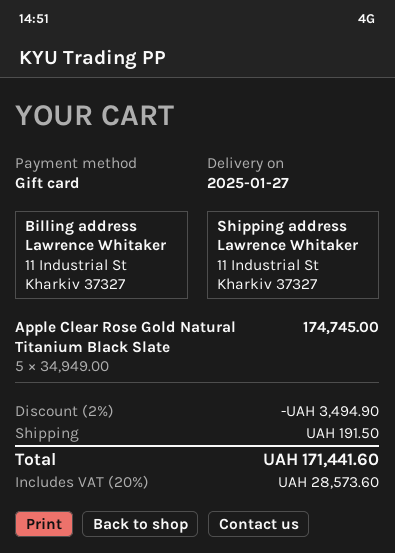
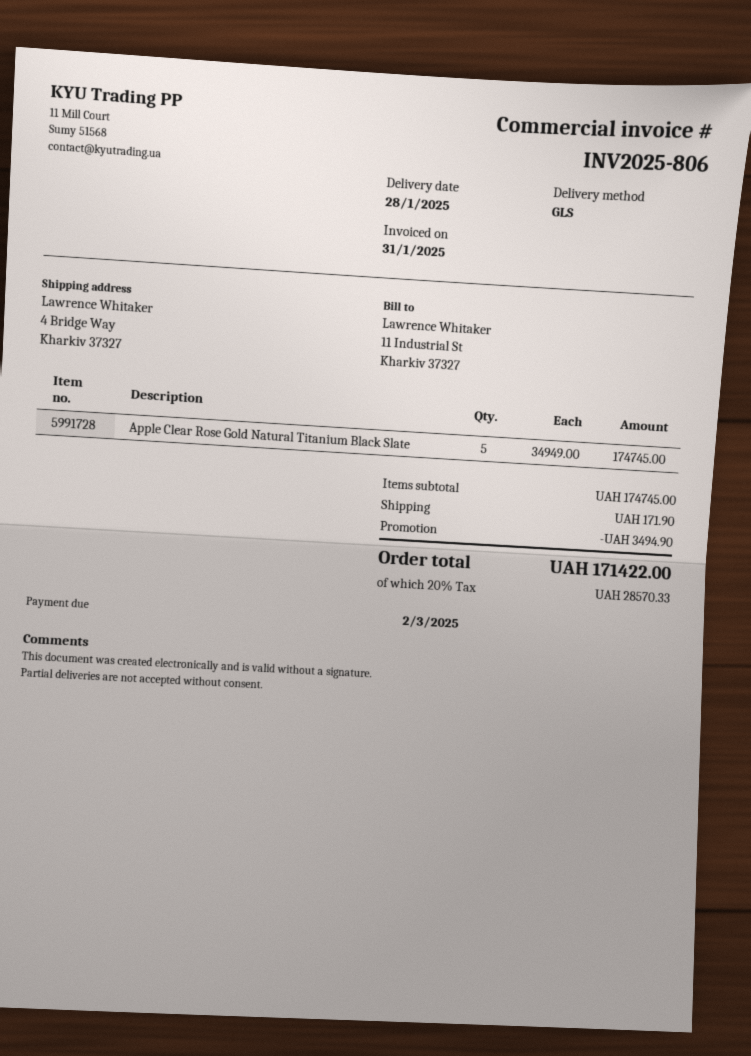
delivery date: 2025-01-27 -> 2025-01-28
ship to: 11 Industrial St, Kharkiv 37327 -> 4 Bridge Way, Kharkiv 37327
shipping: 191.50 -> 171.90
tax: 20% = 28573.60 -> 20% = 28570.33
total: 171441.60 -> 171422.00

